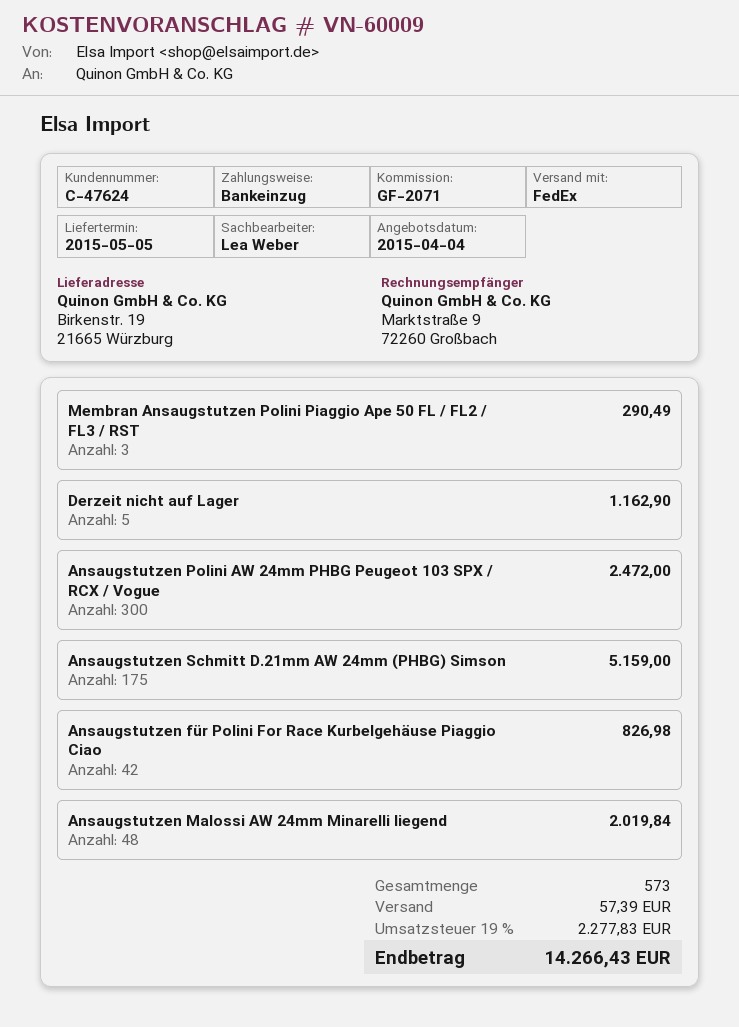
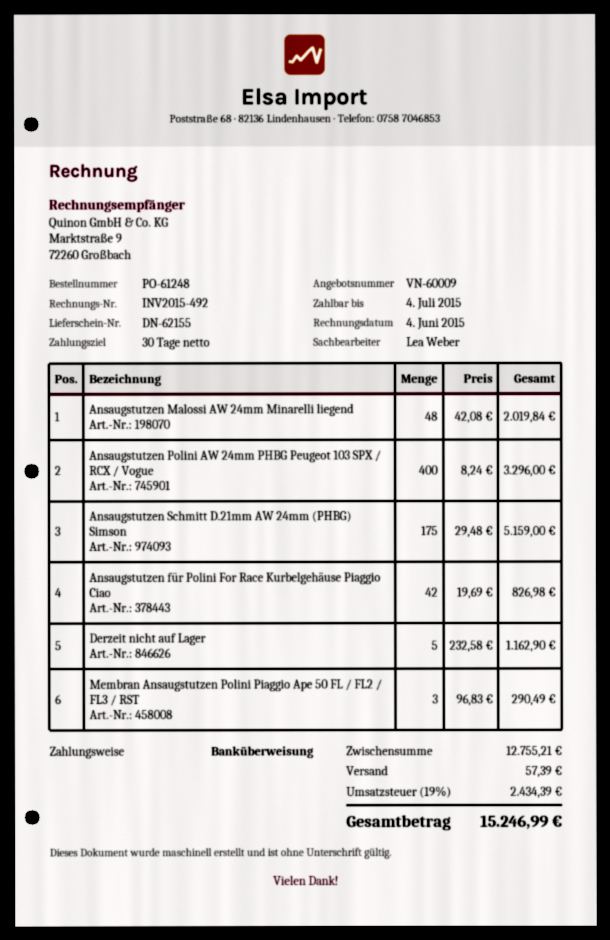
payment method: direct debit -> bank transfer
Ansaugstutzen Polini AW 24mm PHBG Peugeot 103 SPX / RCX / Vogue: 300 for 2472.00 -> 400 for 3296.00
tax: 19% = 2277.83 -> 19% = 2434.39
total: 14266.43 -> 15246.99

